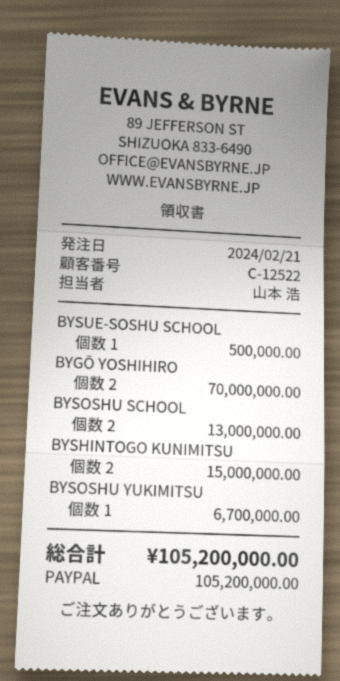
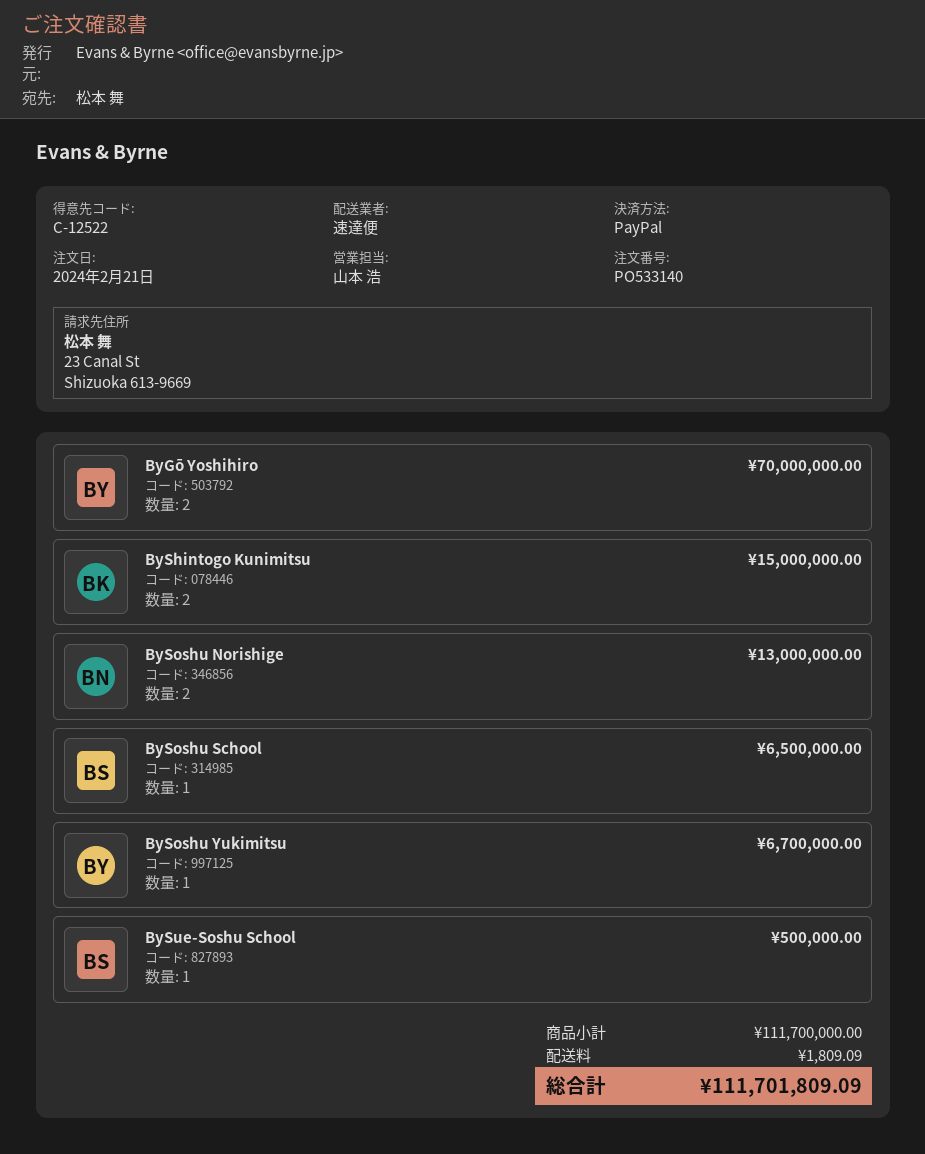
BYSOSHU SCHOOL: 2 for 13000000.00 -> 1 for 6500000.00
BySoshu Norishige: none -> 2 for 13000000.00
shipping: none -> 1809.09
total: 105200000.00 -> 111701809.09

